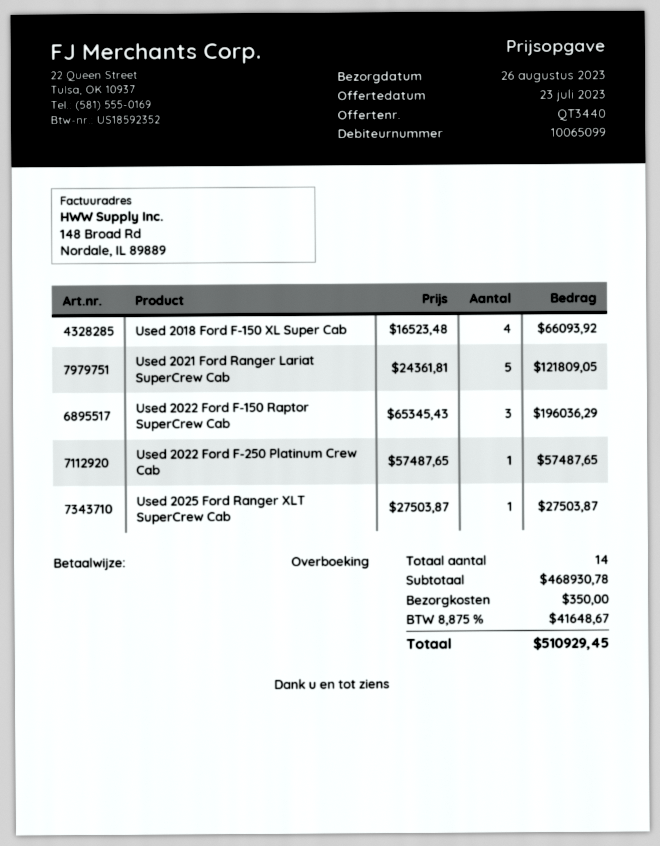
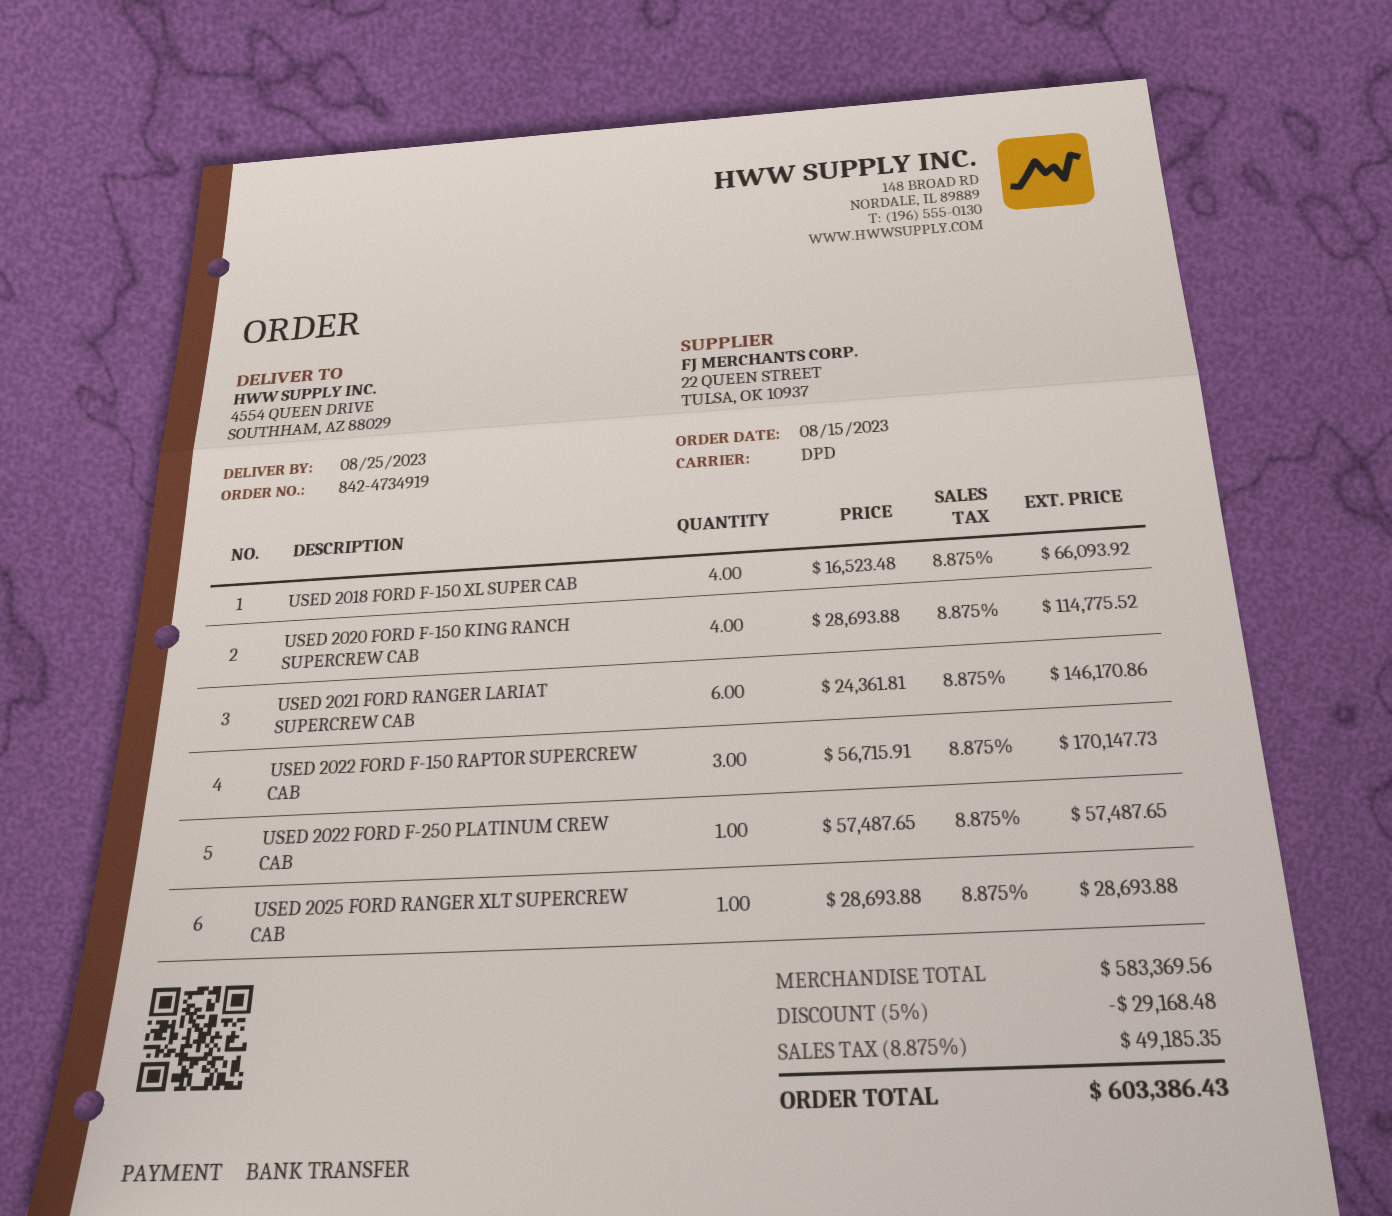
delivery date: 2023-08-26 -> 2023-08-25
Used 2021 Ford Ranger Lariat SuperCrew Cab: 5 x 24361.81 = 121809.05 -> 6 x 24361.81 = 146170.86
Used 2022 Ford F-150 Raptor SuperCrew Cab: 3 x 65345.43 = 196036.29 -> 3 x 56715.91 = 170147.73
Used 2025 Ford Ranger XLT SuperCrew Cab: 1 x 27503.87 = 27503.87 -> 1 x 28693.88 = 28693.88
USED 2020 FORD F-150 KING RANCH SUPERCREW CAB: none -> 4 x 28693.88 = 114775.52
subtotal: 468930.78 -> 583369.56
discount: none -> 5% = 29168.48
shipping: 350.00 -> none
tax: 8.875% = 41648.67 -> 8.875% = 49185.35
total: 510929.45 -> 603386.43

